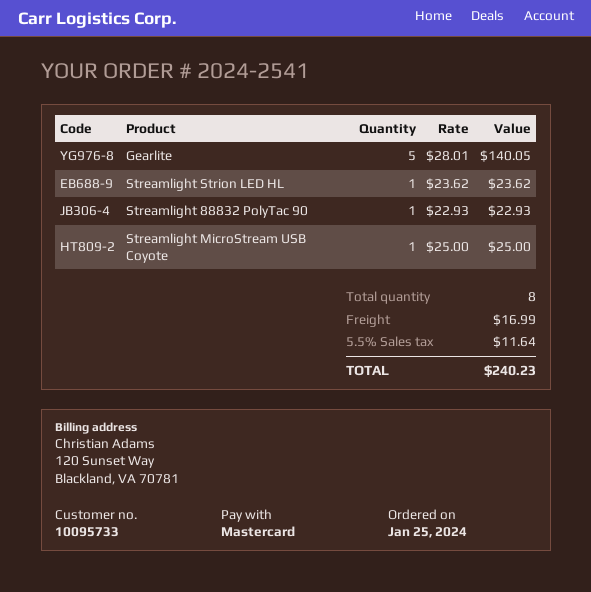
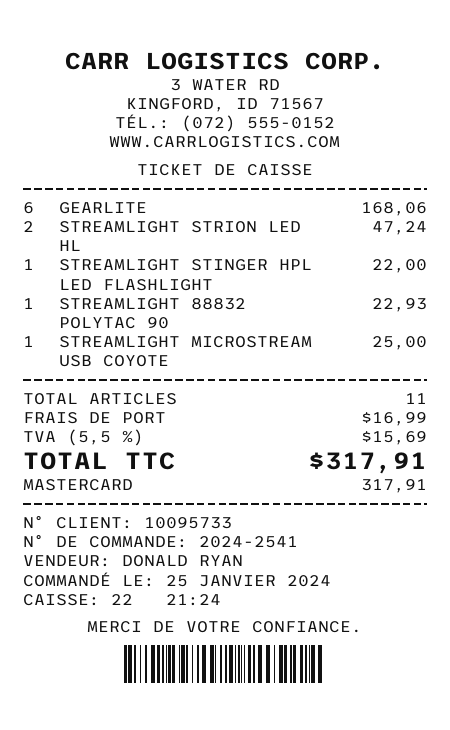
Gearlite: 5 for 140.05 -> 6 for 168.06
Streamlight Strion LED HL: 1 for 23.62 -> 2 for 47.24
STREAMLIGHT STINGER HPL LED FLASHLIGHT: none -> 1 for 22.00
total quantity: 8 -> 11
tax: 5.5% = 11.64 -> 5.5% = 15.69
total: 240.23 -> 317.91

